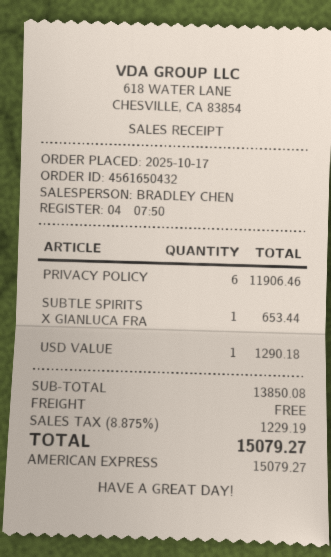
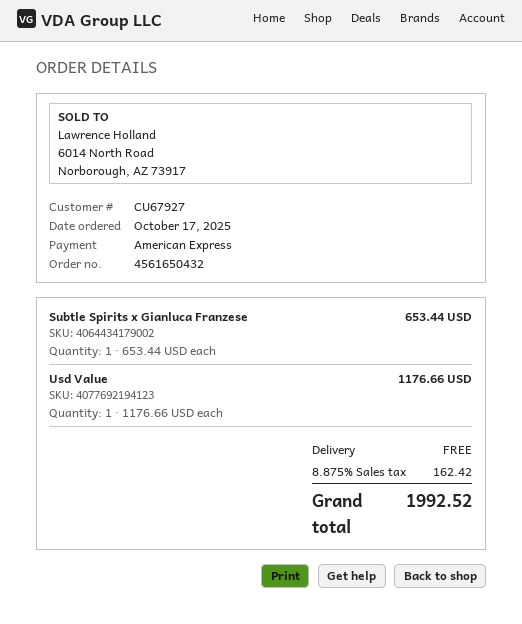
PRIVACY POLICY: 6 for 11906.46 -> none
USD VALUE: 1 for 1290.18 -> 1 for 1176.66
tax: 8.875% = 1229.19 -> 8.875% = 162.42
total: 15079.27 -> 1992.52

